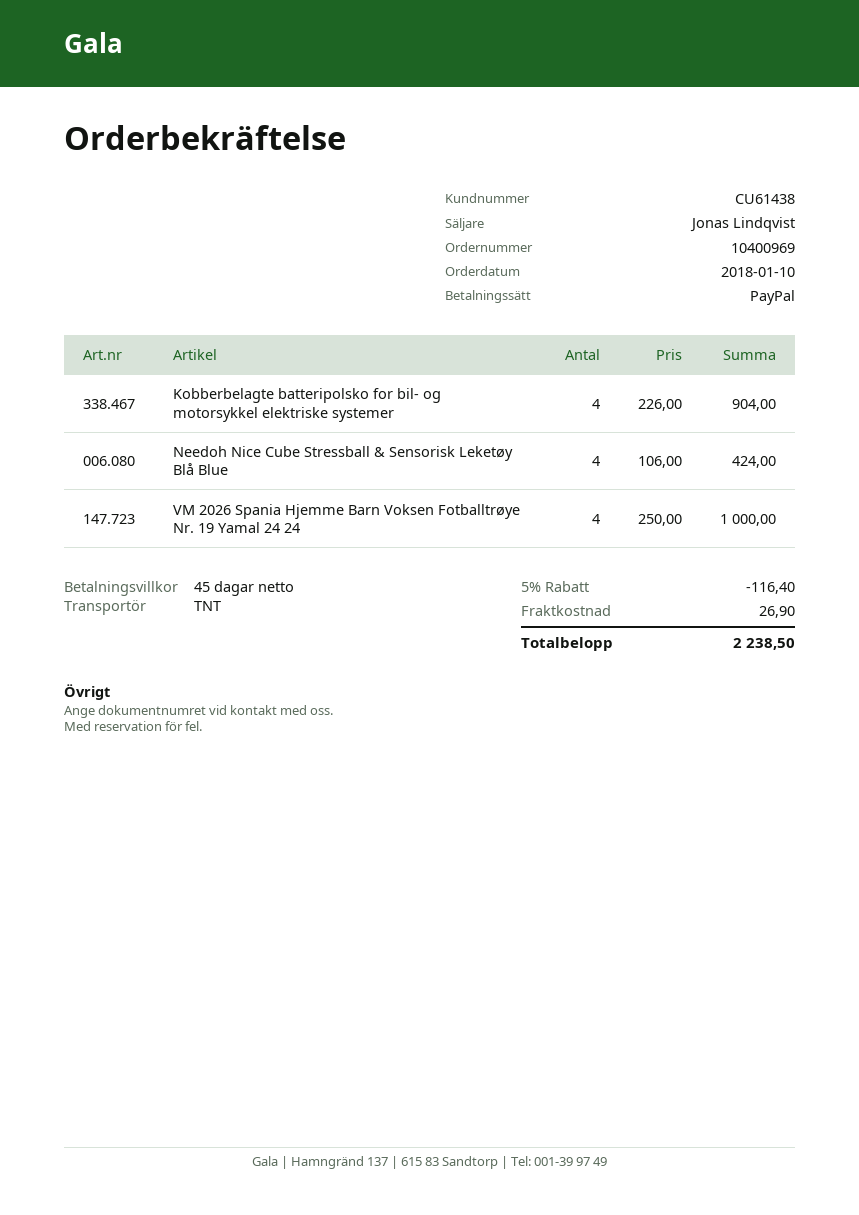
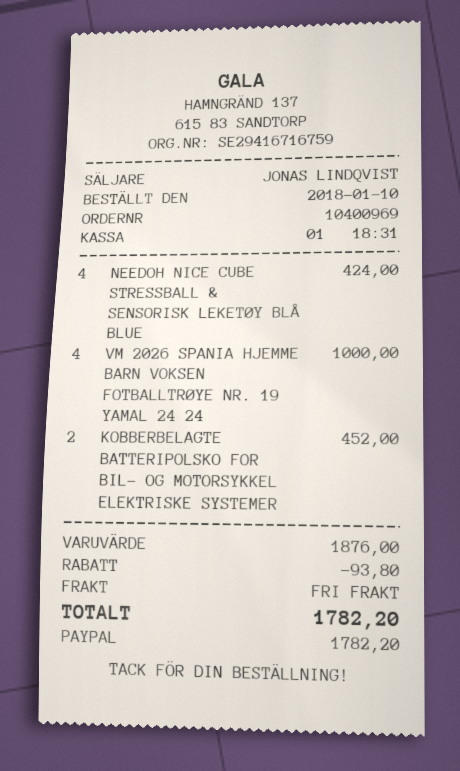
Kobberbelagte batteripolsko for bil- og motorsykkel elektriske systemer: 4 for 904.00 -> 2 for 452.00
discount: 116.40 -> 93.80
shipping: 26.90 -> 0.00
total: 2238.50 -> 1782.20

